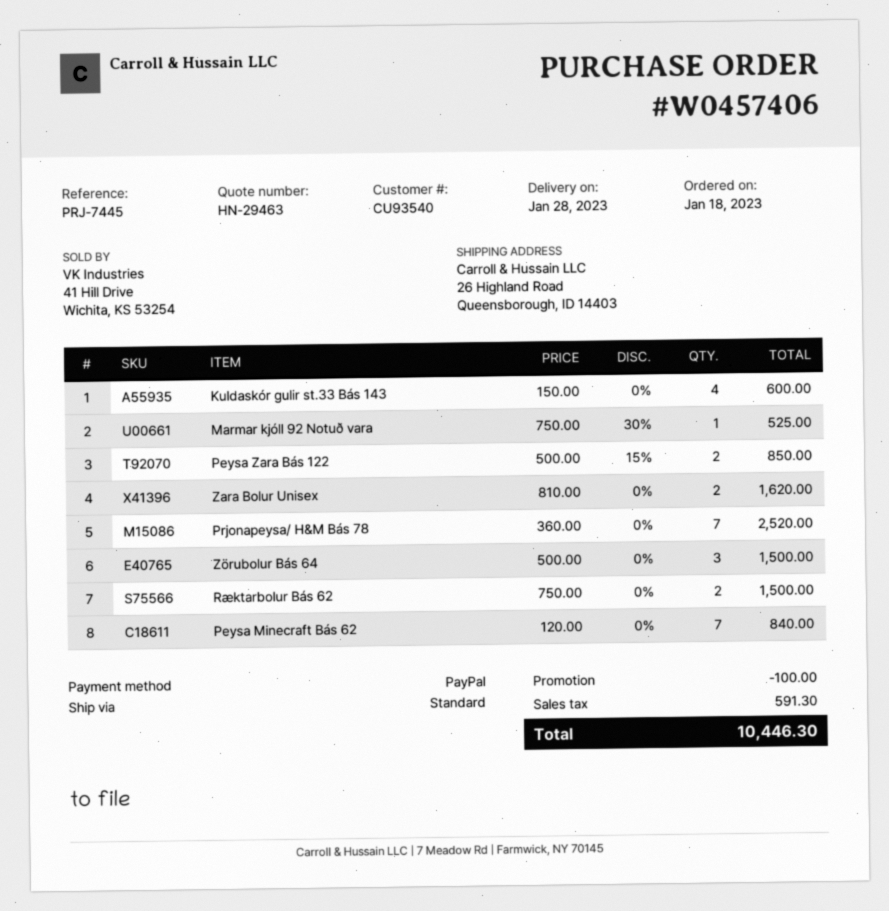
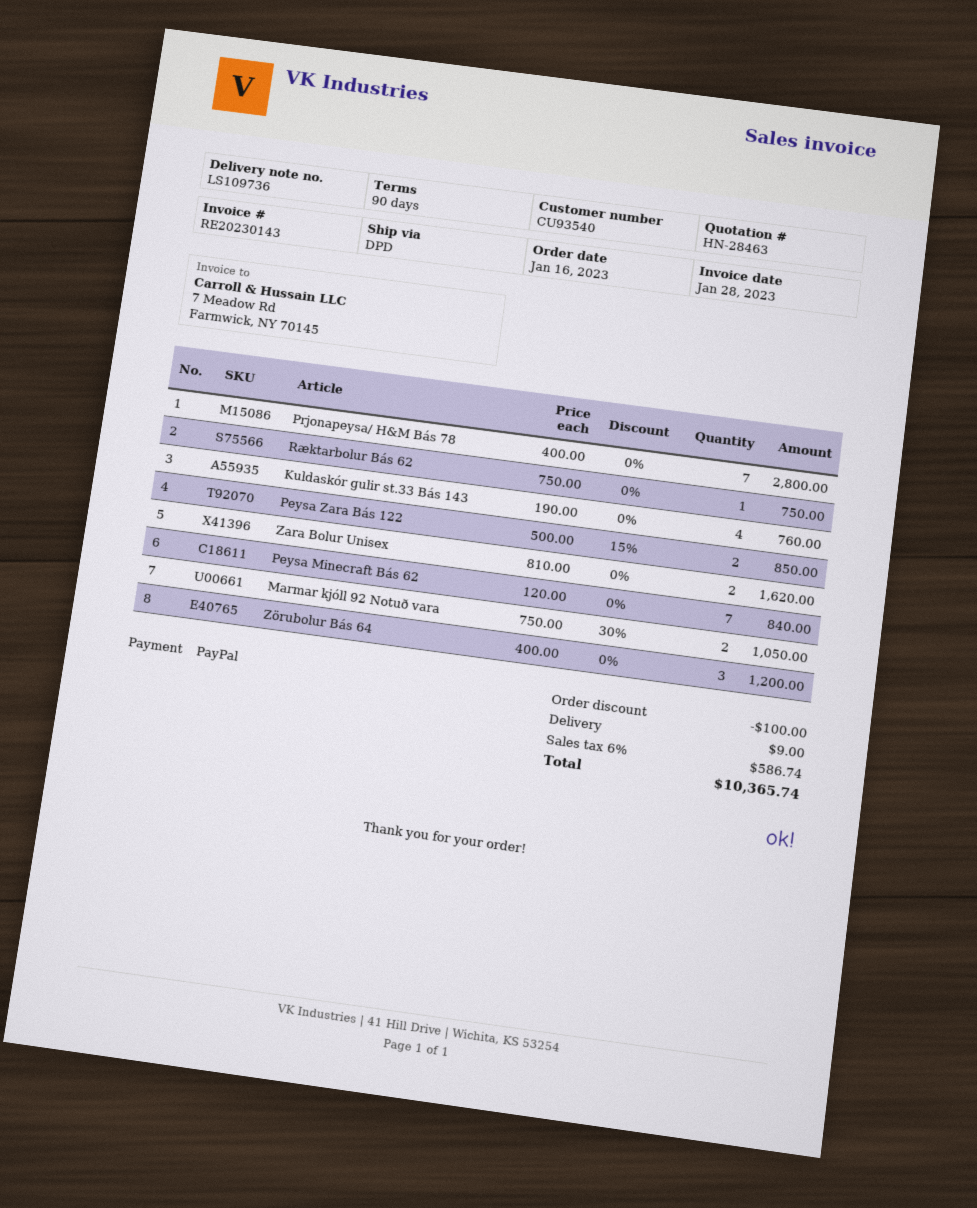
quote number: HN-29463 -> HN-28463
order date: 2023-01-18 -> 2023-01-16
shipping method: standard -> DPD
Kuldaskór gulir st.33 Bás 143: 4 x 150.00 = 600.00 -> 4 x 190.00 = 760.00
Marmar kjóll 92 Notuð vara: 1 x 750.00 - 30% = 525.00 -> 2 x 750.00 - 30% = 1050.00
Prjonapeysa/ H&M Bás 78: 7 x 360.00 = 2520.00 -> 7 x 400.00 = 2800.00
Zörubolur Bás 64: 3 x 500.00 = 1500.00 -> 3 x 400.00 = 1200.00
Ræktarbolur Bás 62: 2 x 750.00 = 1500.00 -> 1 x 750.00 = 750.00
shipping: none -> 9.00
tax: 591.30 -> 586.74
total: 10446.30 -> 10365.74

